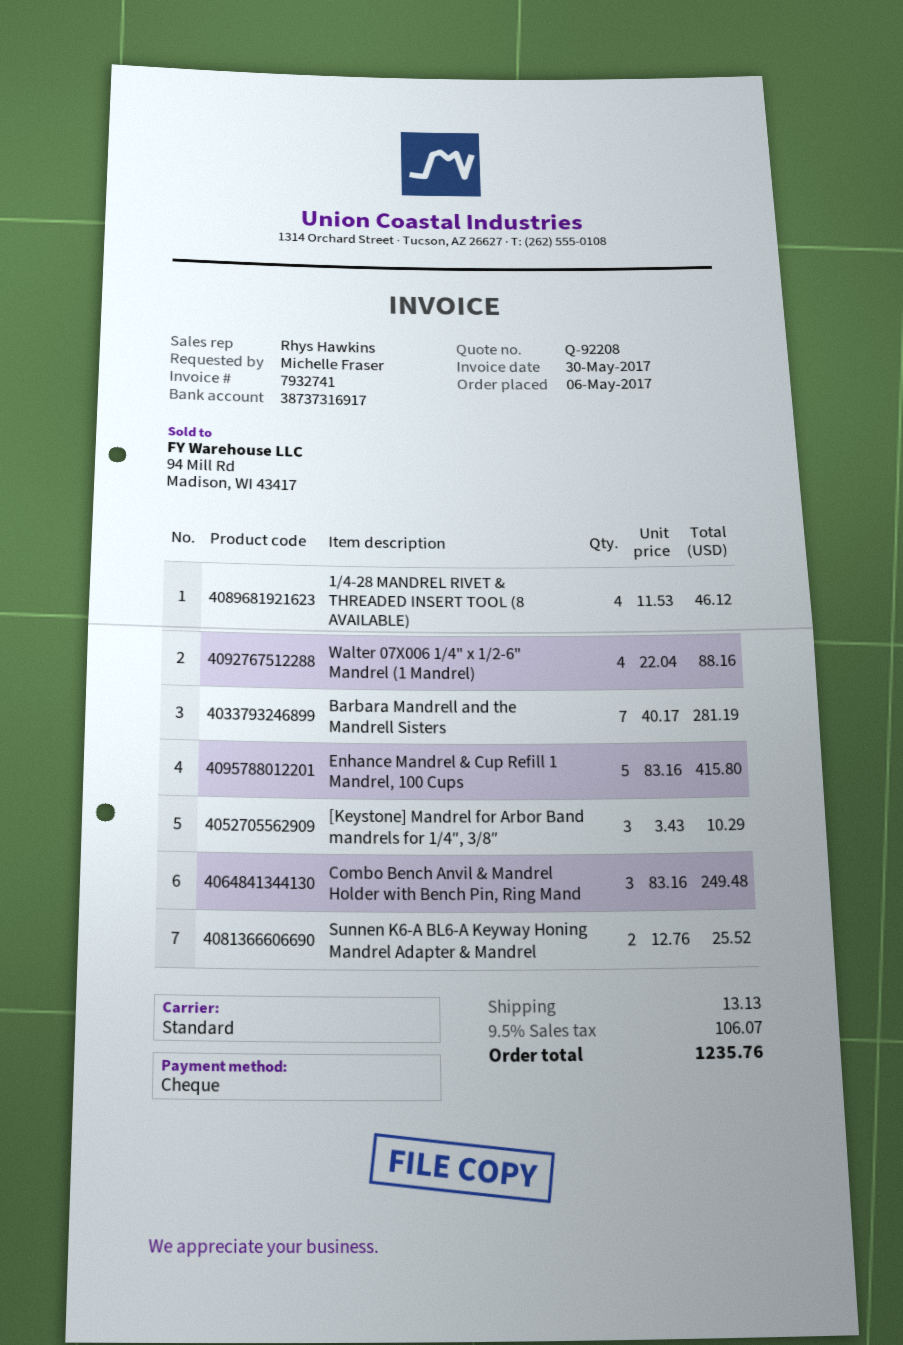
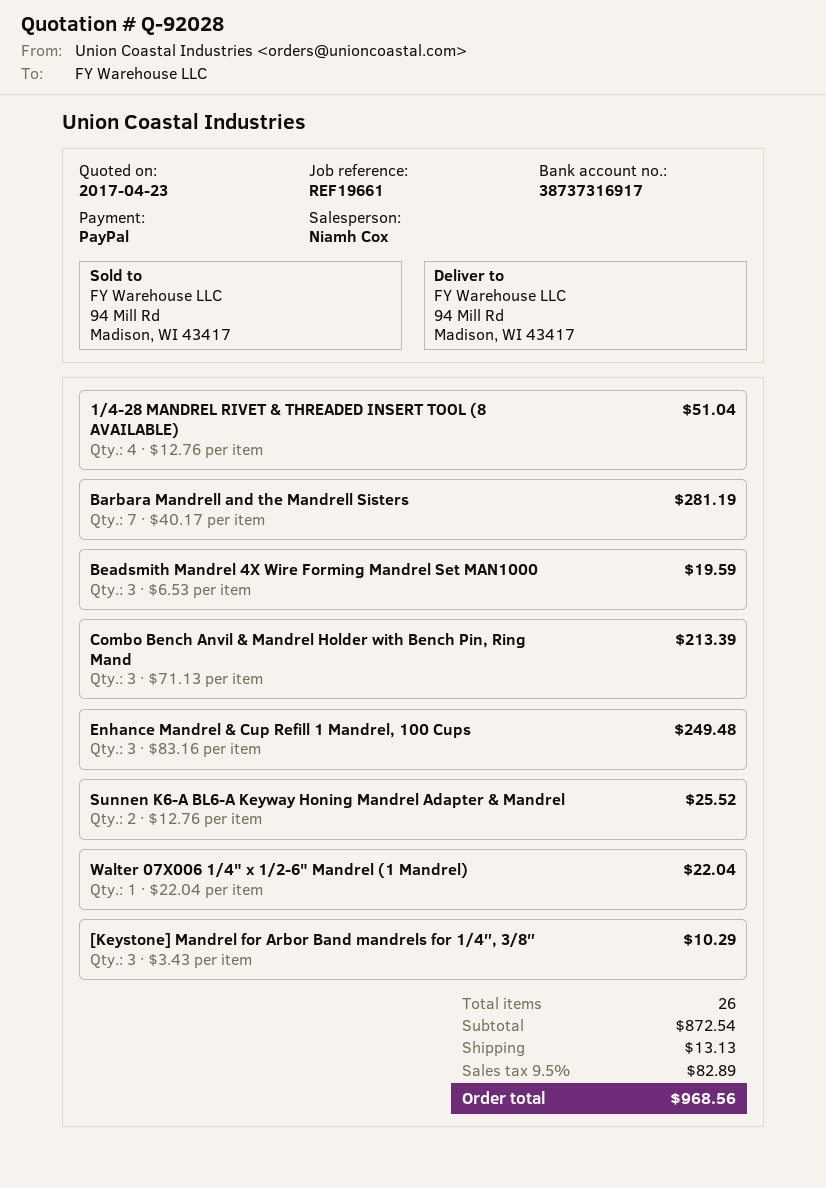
quote number: Q-92208 -> Q-92028
sales rep: Rhys Hawkins -> Niamh Cox
payment method: cheque -> PayPal
1/4-28 MANDREL RIVET & THREADED INSERT TOOL (8 AVAILABLE): 4 x 11.53 = 46.12 -> 4 x 12.76 = 51.04
Walter 07X006 1/4" x 1/2-6" Mandrel (1 Mandrel): 4 x 22.04 = 88.16 -> 1 x 22.04 = 22.04
Enhance Mandrel & Cup Refill 1 Mandrel, 100 Cups: 5 x 83.16 = 415.80 -> 3 x 83.16 = 249.48
Combo Bench Anvil & Mandrel Holder with Bench Pin, Ring Mand: 3 x 83.16 = 249.48 -> 3 x 71.13 = 213.39
Beadsmith Mandrel 4X Wire Forming Mandrel Set MAN1000: none -> 3 x 6.53 = 19.59
tax: 9.5% = 106.07 -> 9.5% = 82.89
total: 1235.76 -> 968.56

